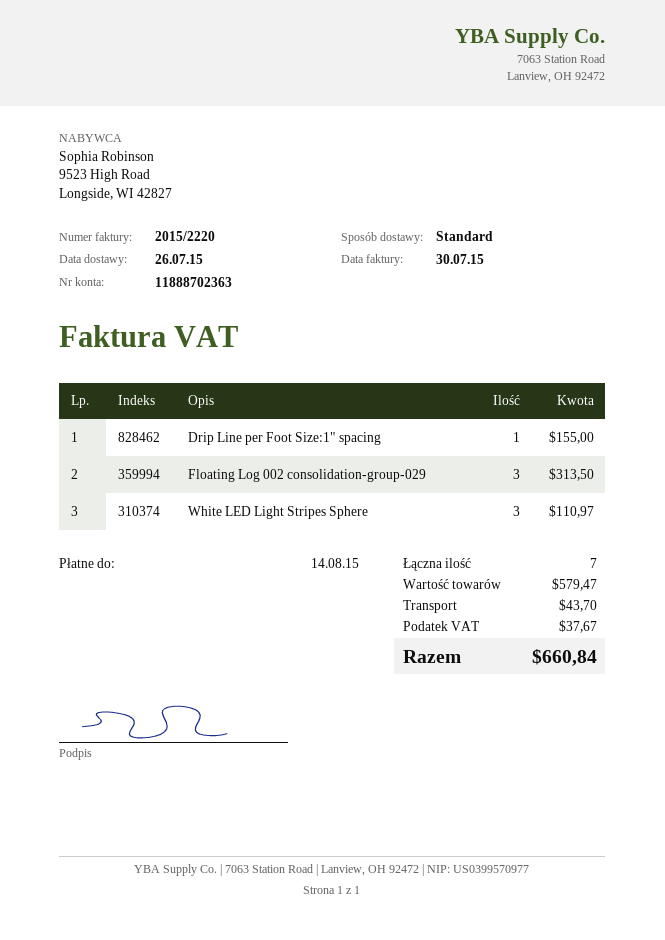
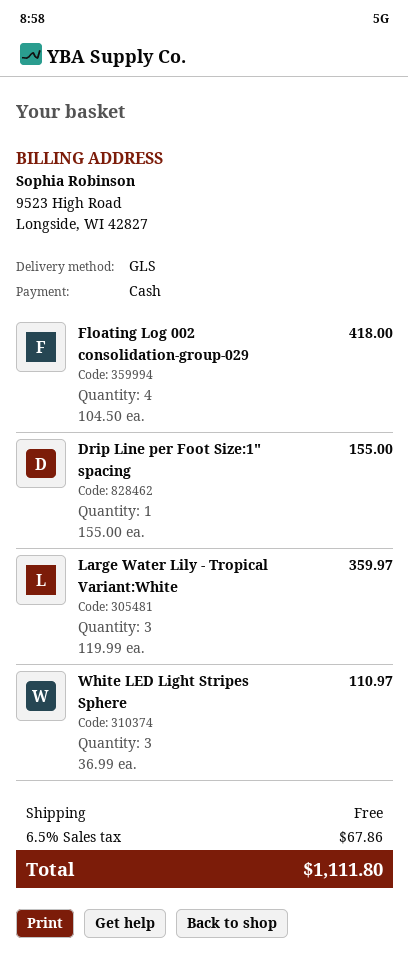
shipping method: standard -> GLS
Floating Log 002 consolidation-group-029: 3 for 313.50 -> 4 for 418.00
Large Water Lily - Tropical Variant:White: none -> 3 for 359.97
shipping: 43.70 -> 0.00
tax: 37.67 -> 67.86
total: 660.84 -> 1111.80

